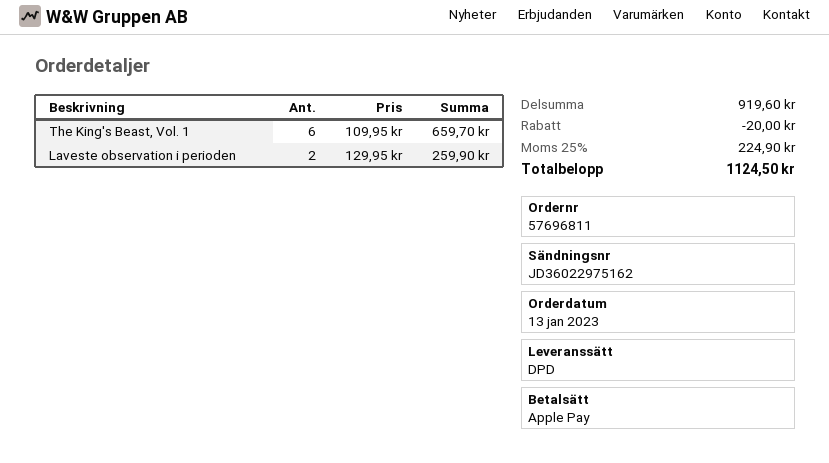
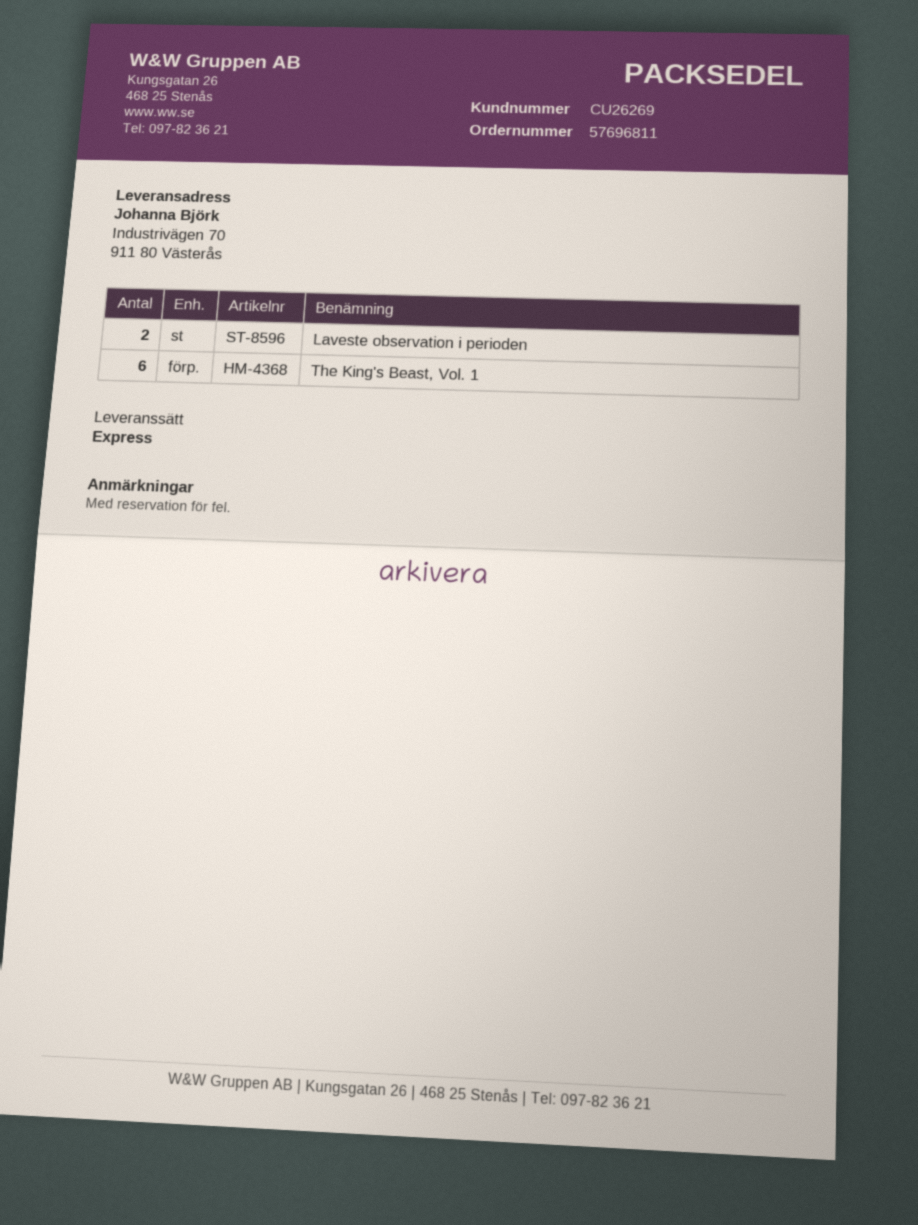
shipping method: DPD -> express

